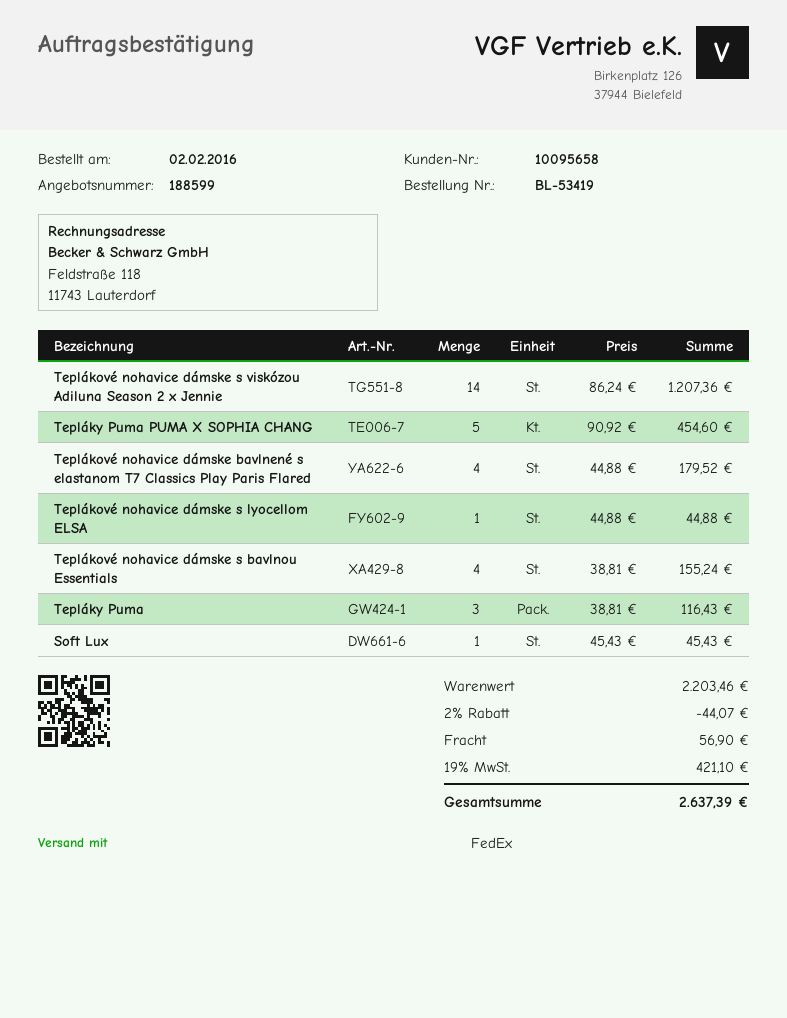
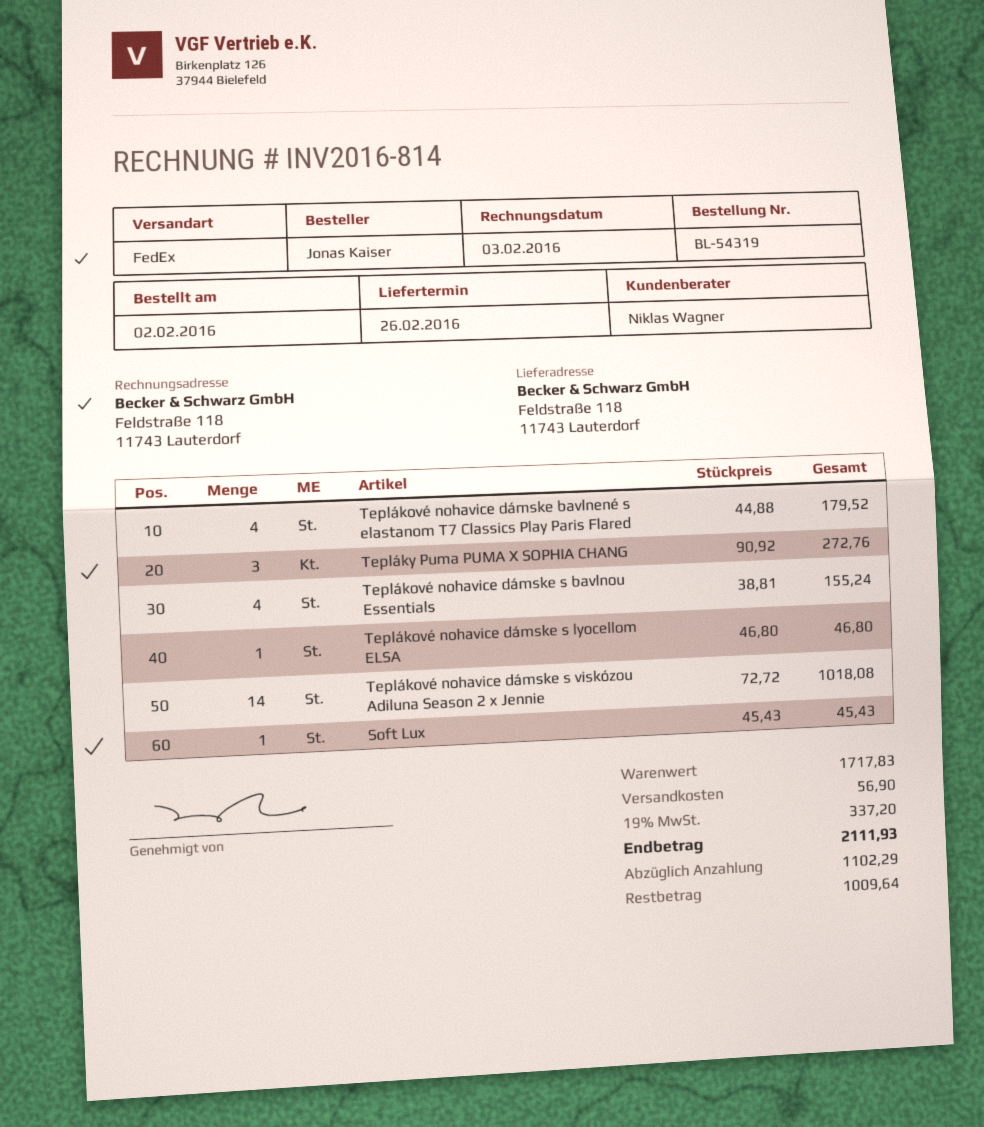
order number: BL-53419 -> BL-54319
Teplákové nohavice dámske s viskózou Adiluna Season 2 x Jennie: 14 x 86.24 = 1207.36 -> 14 x 72.72 = 1018.08
Tepláky Puma PUMA X SOPHIA CHANG: 5 x 90.92 = 454.60 -> 3 x 90.92 = 272.76
Teplákové nohavice dámske s lyocellom ELSA: 1 x 44.88 = 44.88 -> 1 x 46.80 = 46.80
Tepláky Puma: 3 x 38.81 = 116.43 -> none
subtotal: 2203.46 -> 1717.83
discount: 2% = 44.07 -> none
tax: 19% = 421.10 -> 19% = 337.20
total: 2637.39 -> 2111.93

